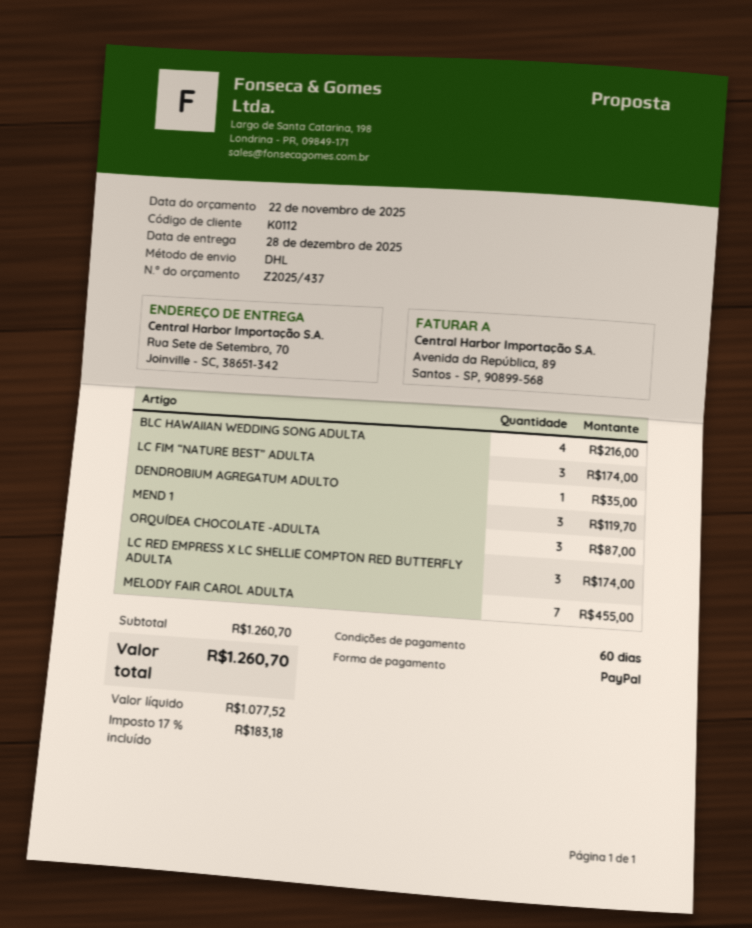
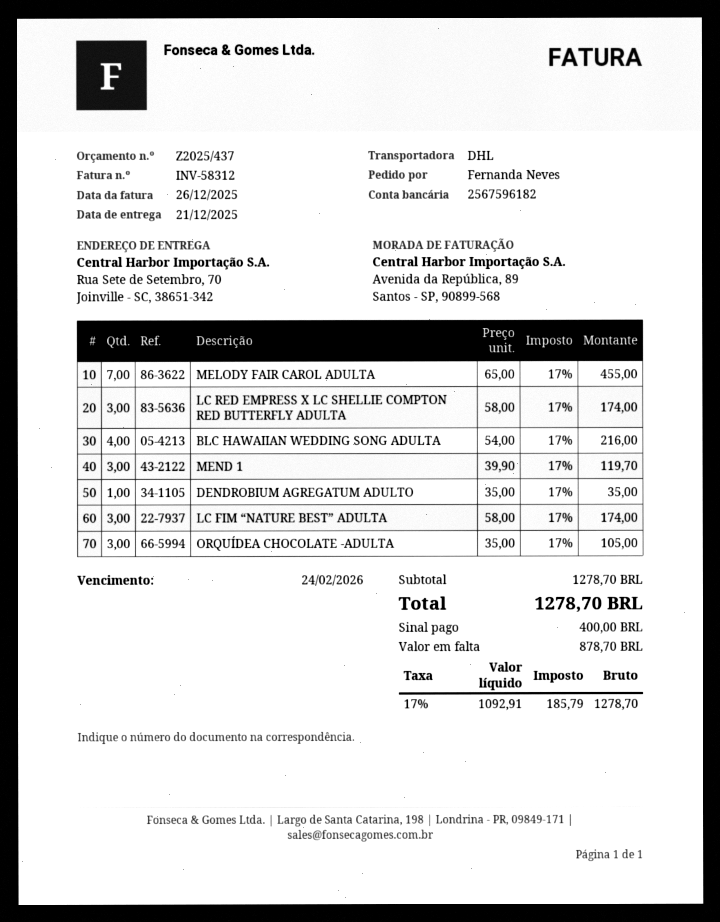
delivery date: 2025-12-28 -> 2025-12-21
ORQUÍDEA CHOCOLATE -ADULTA: 3 for 87.00 -> 3 for 105.00
subtotal: 1260.70 -> 1278.70
net: 1077.52 -> 1092.91
tax: 17% = 183.18 -> 17% = 185.79
total: 1260.70 -> 1278.70

